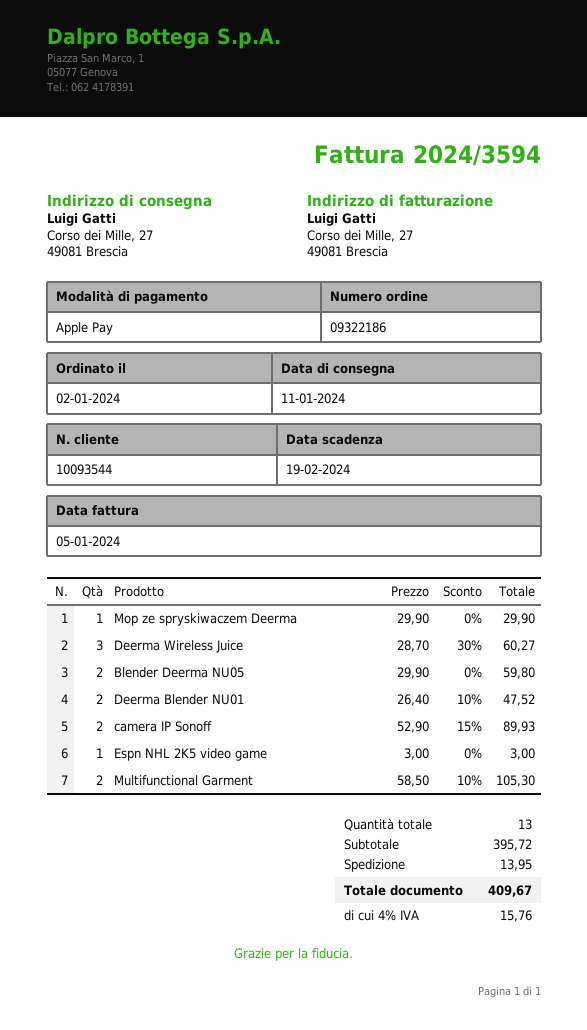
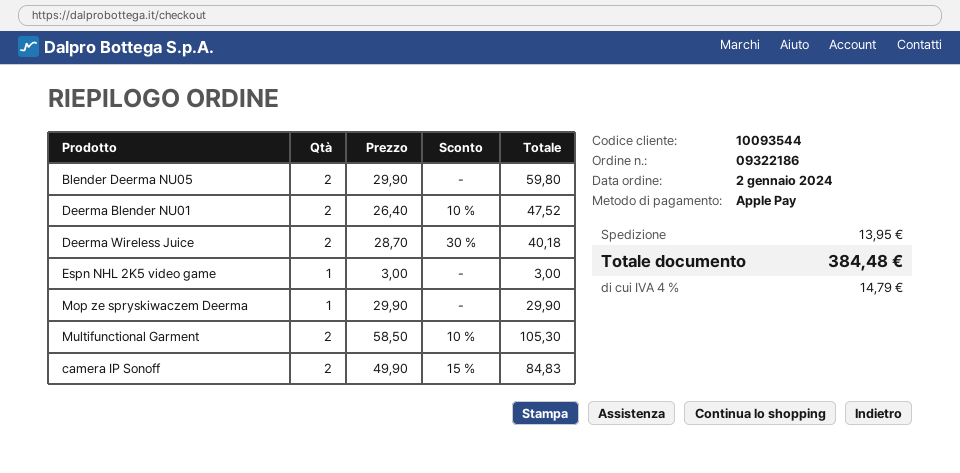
Deerma Wireless Juice: 3 x 28.70 - 30% = 60.27 -> 2 x 28.70 - 30% = 40.18
camera IP Sonoff: 2 x 52.90 - 15% = 89.93 -> 2 x 49.90 - 15% = 84.83
tax: 4% = 15.76 -> 4% = 14.79
total: 409.67 -> 384.48

